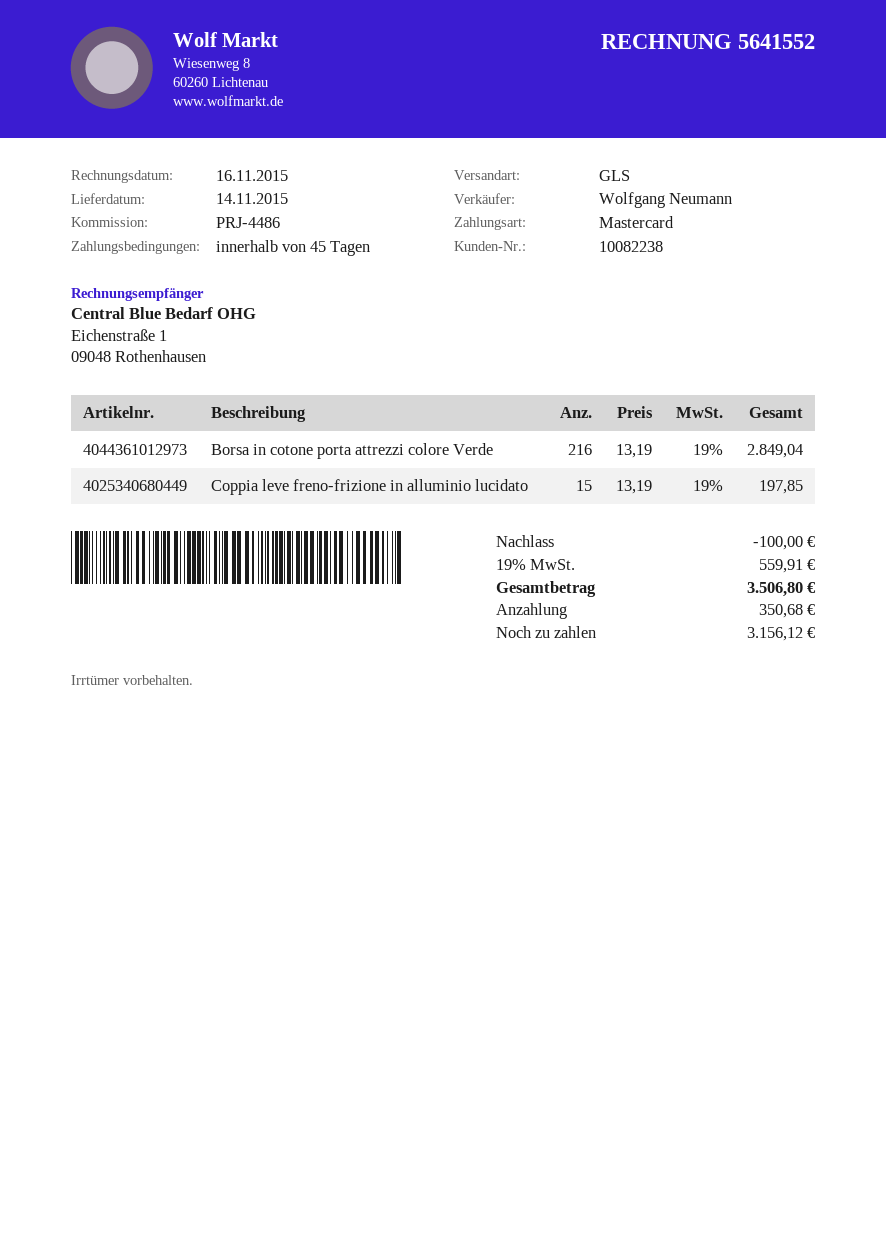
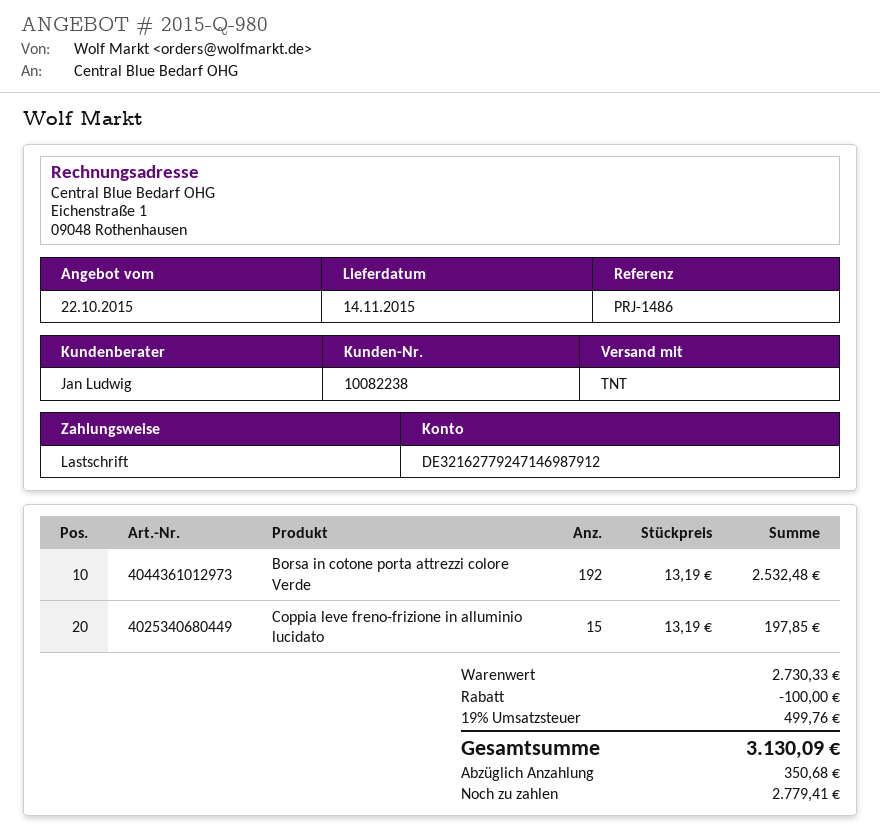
reference: PRJ-4486 -> PRJ-1486
sales rep: Wolfgang Neumann -> Jan Ludwig
payment method: Mastercard -> direct debit
shipping method: GLS -> TNT
Borsa in cotone porta attrezzi colore Verde: 216 x 13.19 = 2849.04 -> 192 x 13.19 = 2532.48
tax: 19% = 559.91 -> 19% = 499.76
total: 3506.80 -> 3130.09
balance: 3156.12 -> 2779.41

